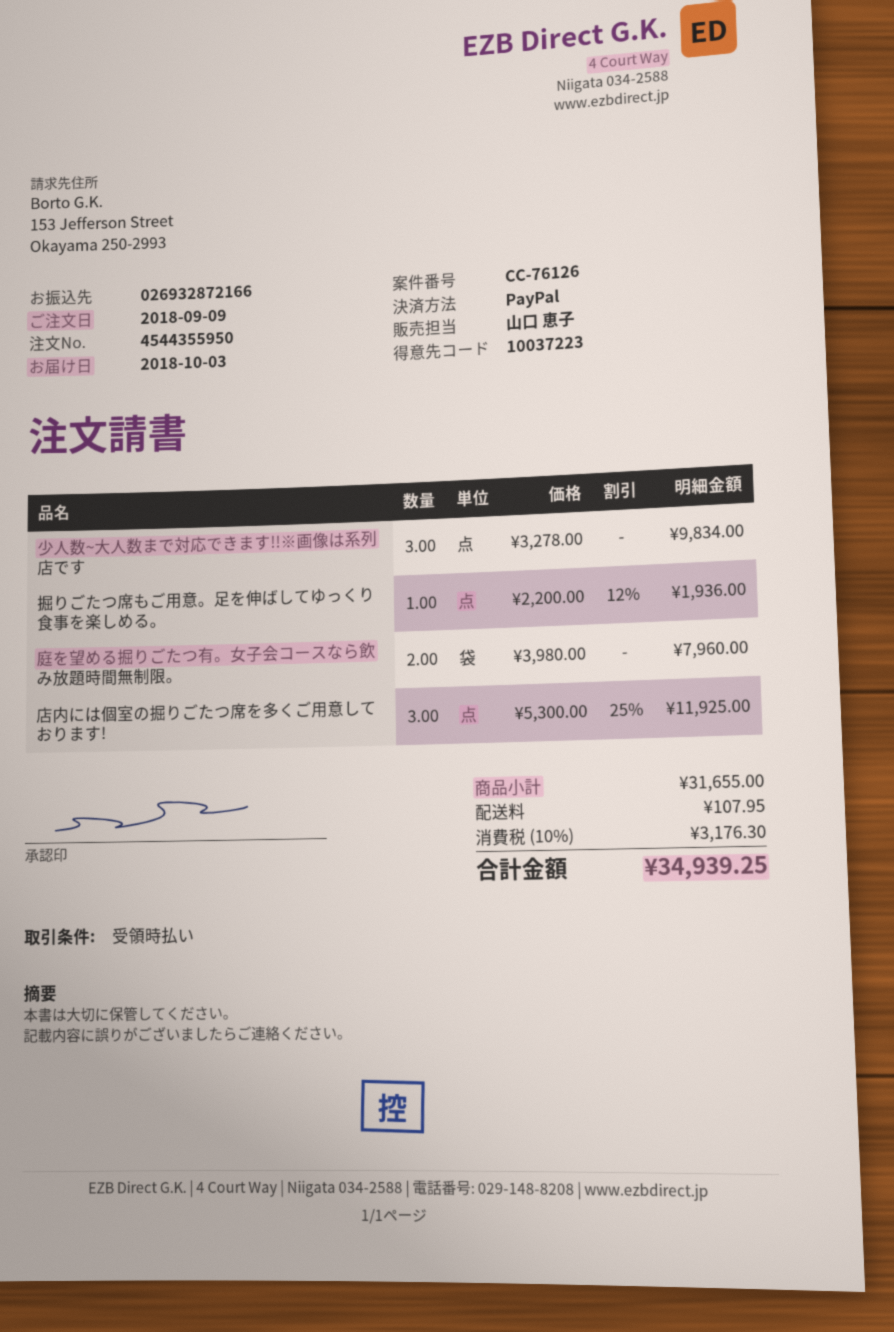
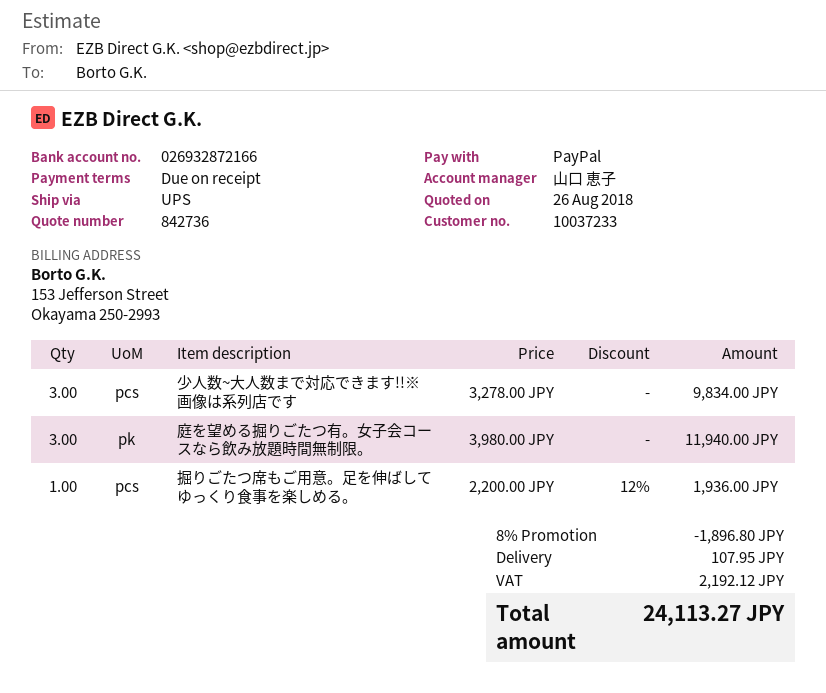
customer number: 10037223 -> 10037233
庭を望める掘りごたつ有。女子会コースなら飲み放題時間無制限。: 2 x 3980.00 = 7960.00 -> 3 x 3980.00 = 11940.00
店内には個室の掘りごたつ席を多くご用意しております!: 3 x 5300.00 - 25% = 11925.00 -> none
discount: none -> 8% = 1896.80
tax: 3176.30 -> 2192.12
total: 34939.25 -> 24113.27

